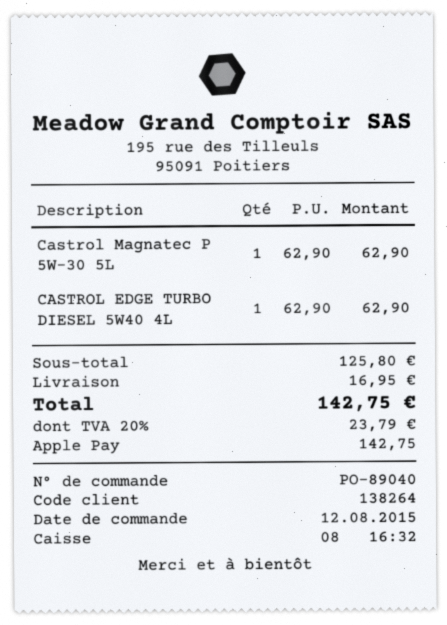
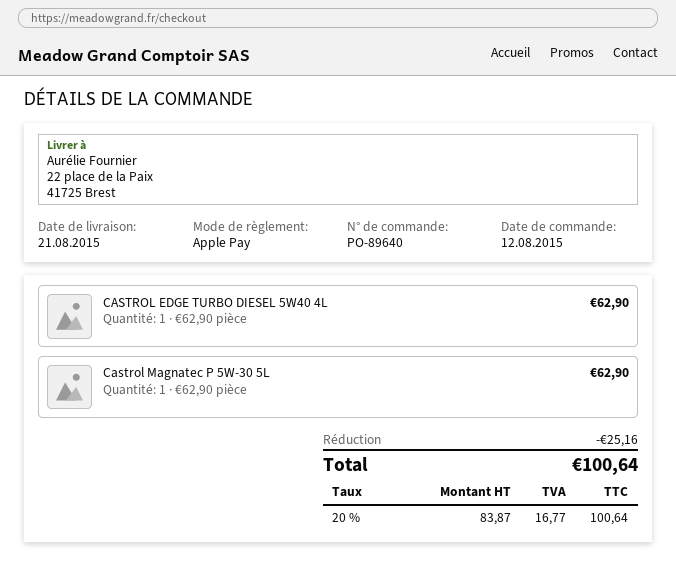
order number: PO-89040 -> PO-89640
discount: none -> 25.16
shipping: 16.95 -> none
tax: 20% = 23.79 -> 20% = 16.77
total: 142.75 -> 100.64

